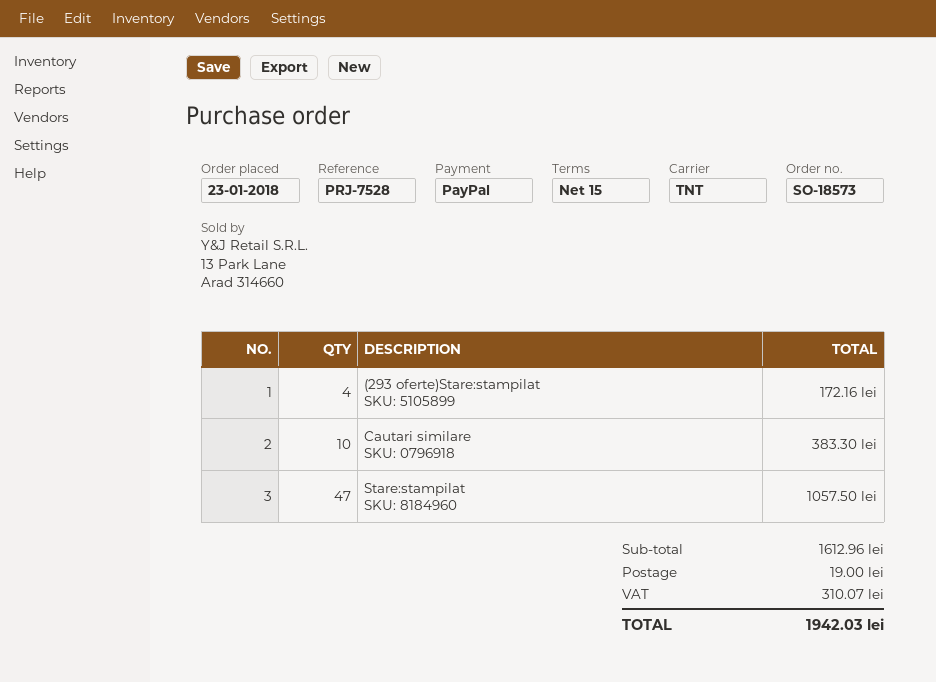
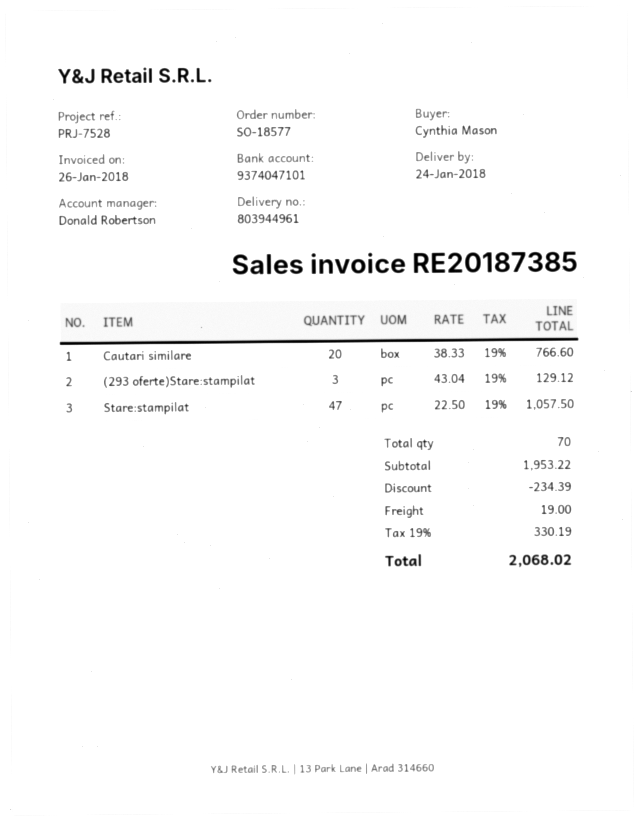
order number: SO-18573 -> SO-18577
(293 oferte)Stare:stampilat: 4 for 172.16 -> 3 for 129.12
Cautari similare: 10 for 383.30 -> 20 for 766.60
subtotal: 1612.96 -> 1953.22
discount: none -> 234.39
tax: 310.07 -> 330.19
total: 1942.03 -> 2068.02

